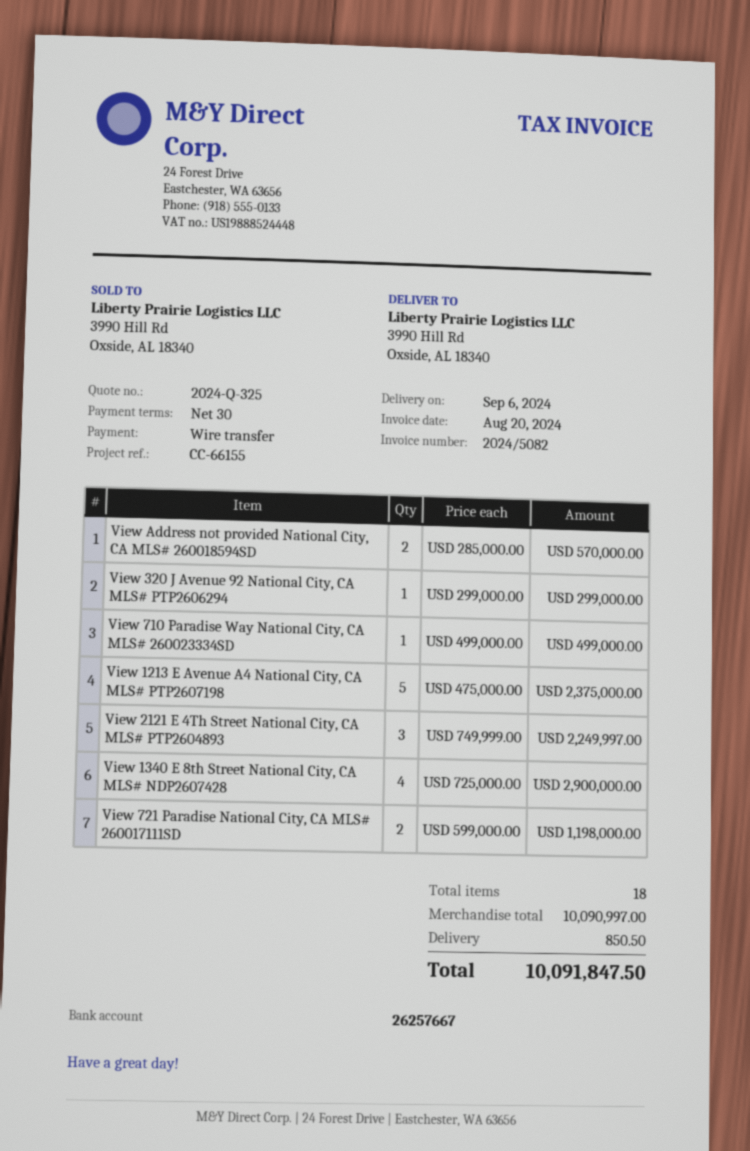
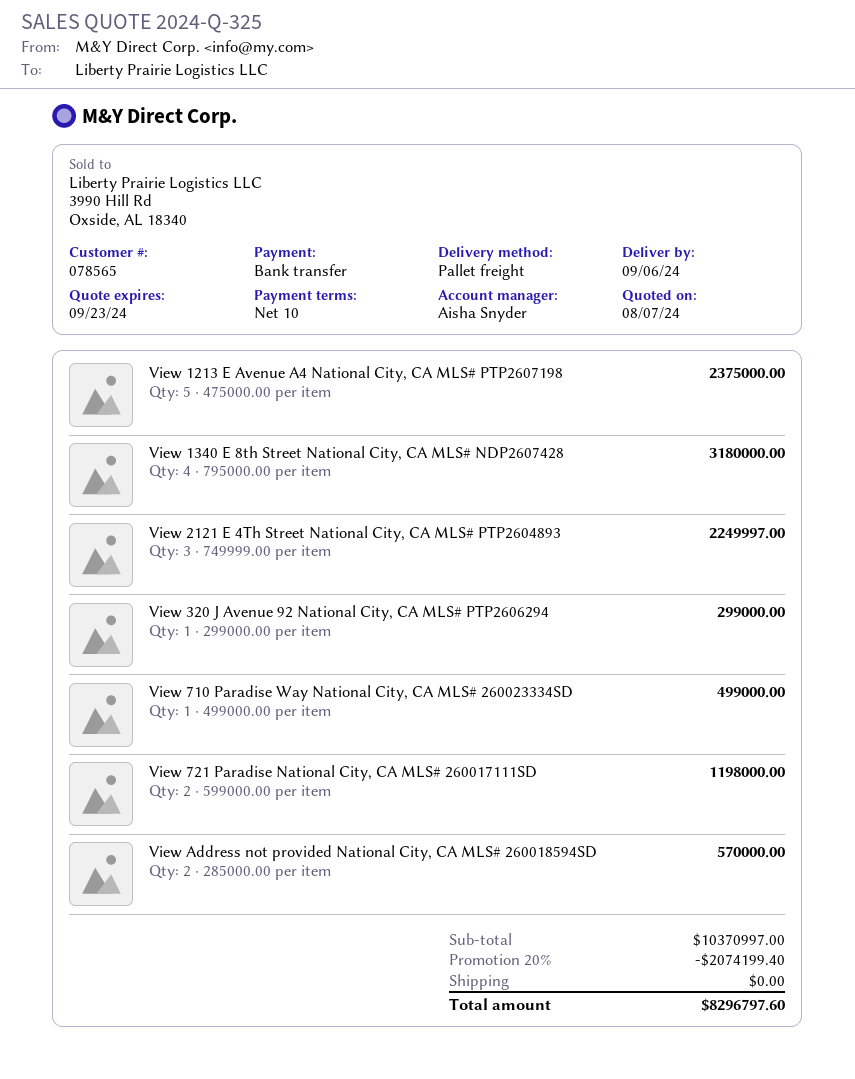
payment terms: 30 days -> 10 days
View 1340 E 8th Street National City, CA MLS# NDP2607428: 4 x 725000.00 = 2900000.00 -> 4 x 795000.00 = 3180000.00
subtotal: 10090997.00 -> 10370997.00
discount: none -> 20% = 2074199.40
shipping: 850.50 -> 0.00
total: 10091847.50 -> 8296797.60

